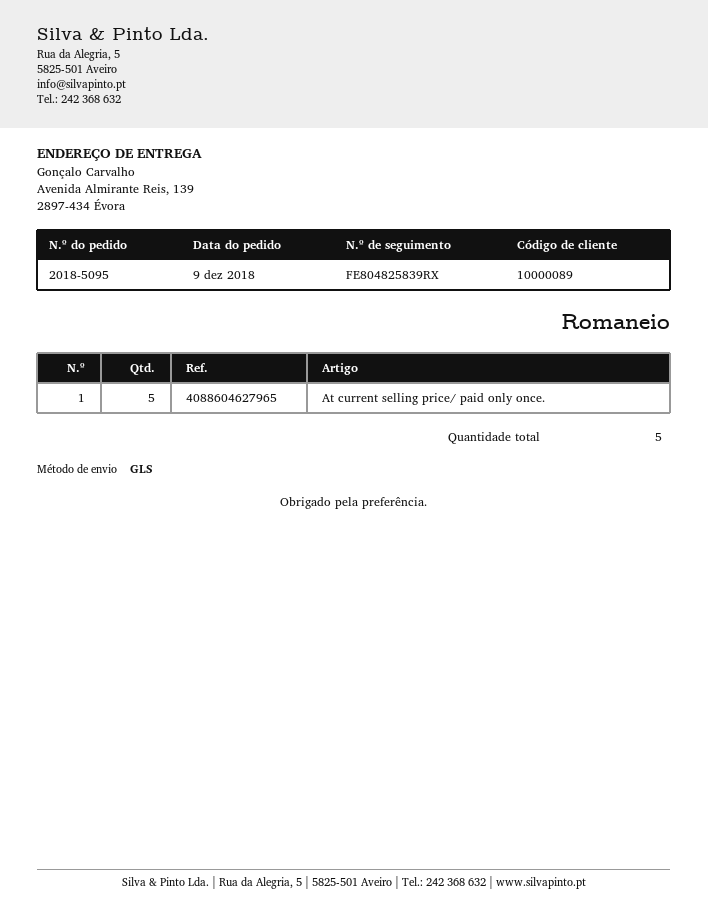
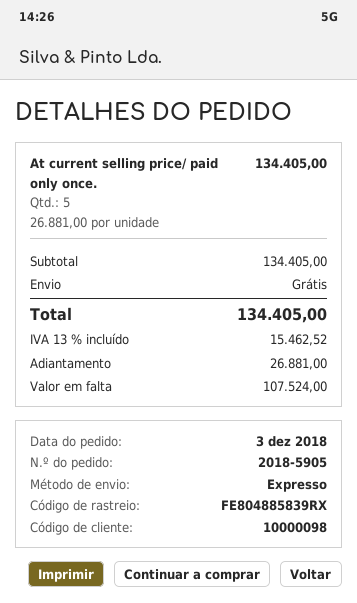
order number: 2018-5095 -> 2018-5905
order date: 2018-12-09 -> 2018-12-03
customer number: 10000089 -> 10000098
shipping method: GLS -> express
tracking number: FE804825839RX -> FE804885839RX

